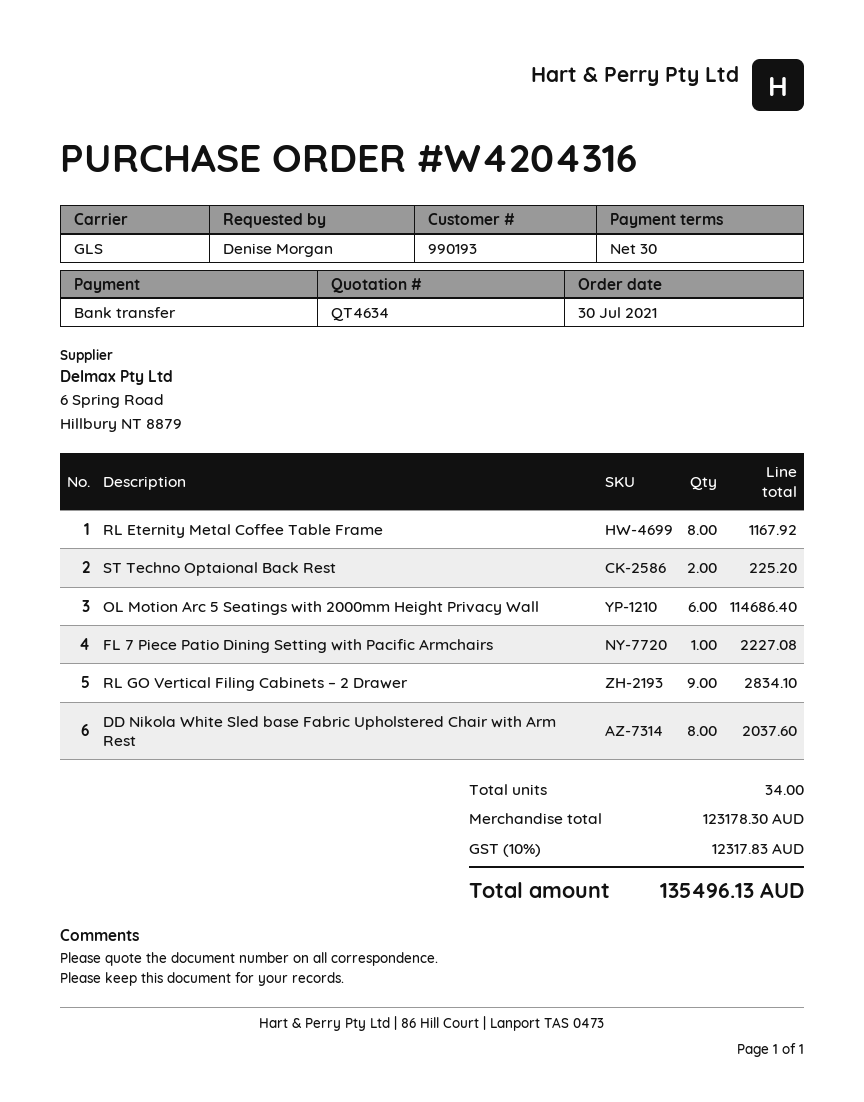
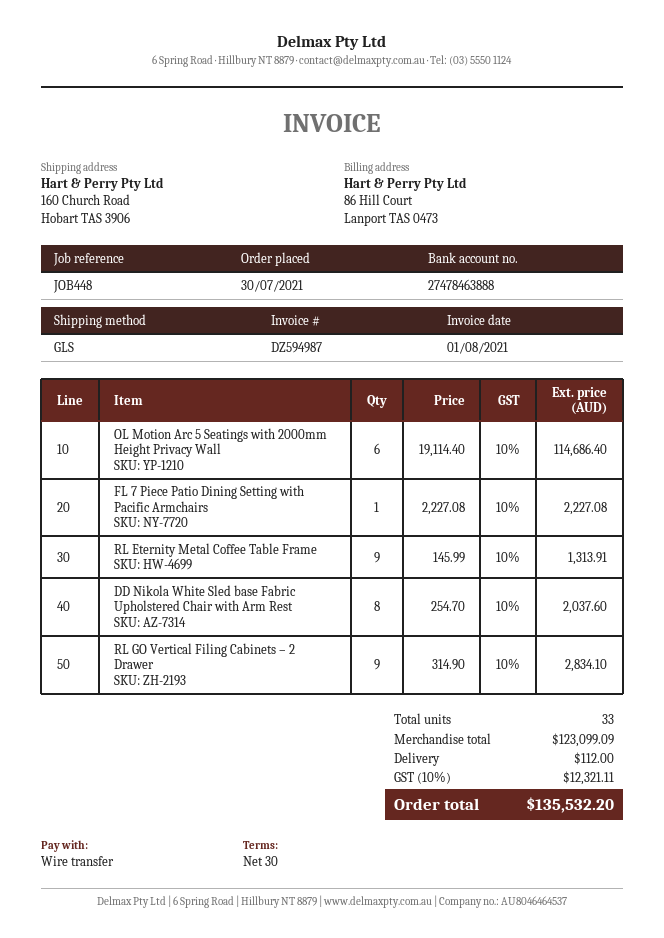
RL Eternity Metal Coffee Table Frame: 8 for 1167.92 -> 9 for 1313.91
ST Techno Optaional Back Rest: 2 for 225.20 -> none
total quantity: 34 -> 33
subtotal: 123178.30 -> 123099.09
shipping: none -> 112.00
tax: 10% = 12317.83 -> 10% = 12321.11
total: 135496.13 -> 135532.20

